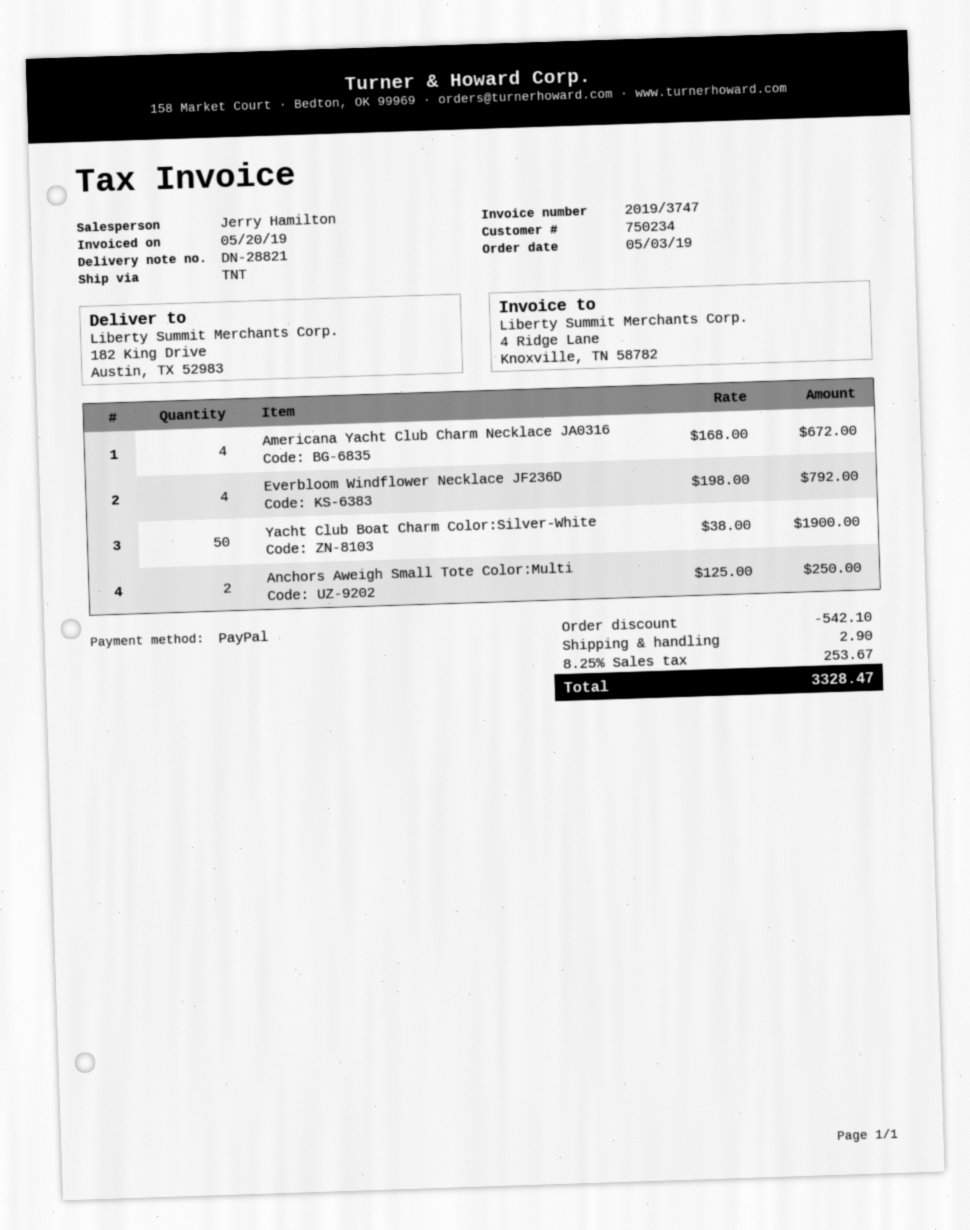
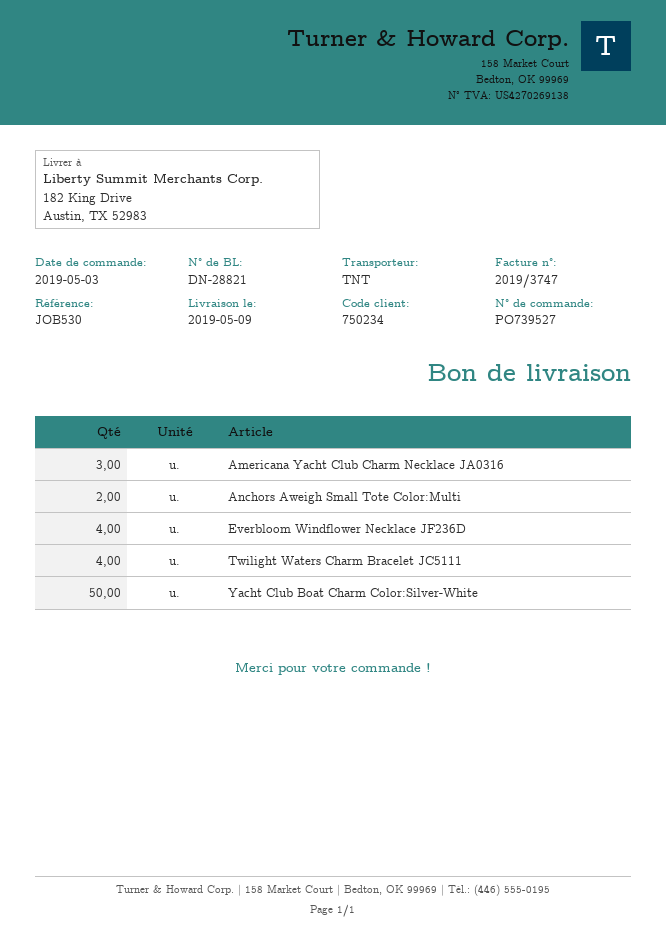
Americana Yacht Club Charm Necklace JA0316: 4 -> 3
Twilight Waters Charm Bracelet JC5111: none -> 4

